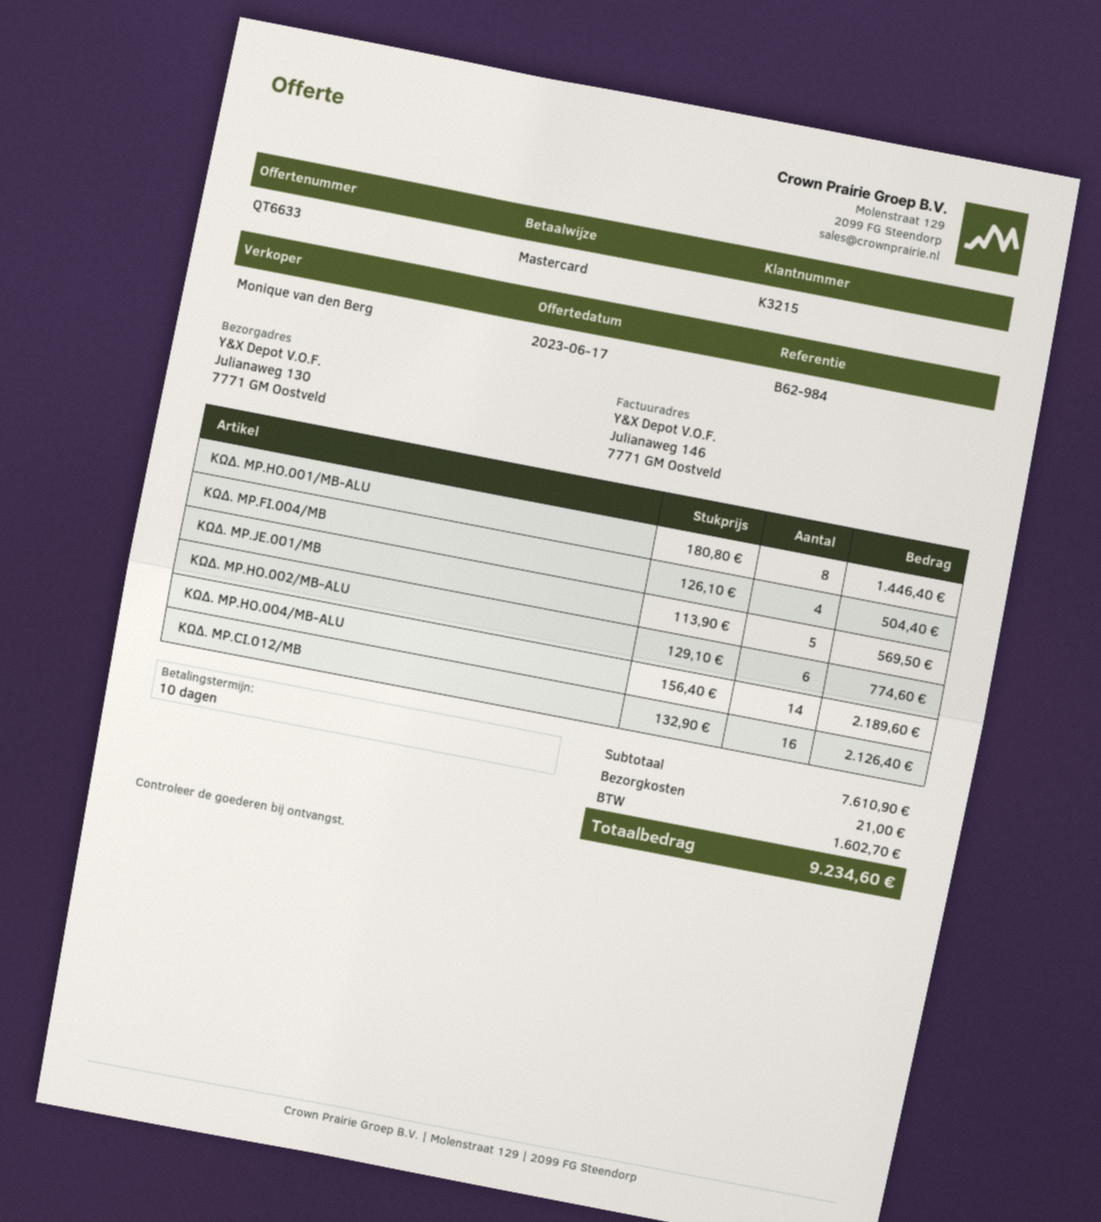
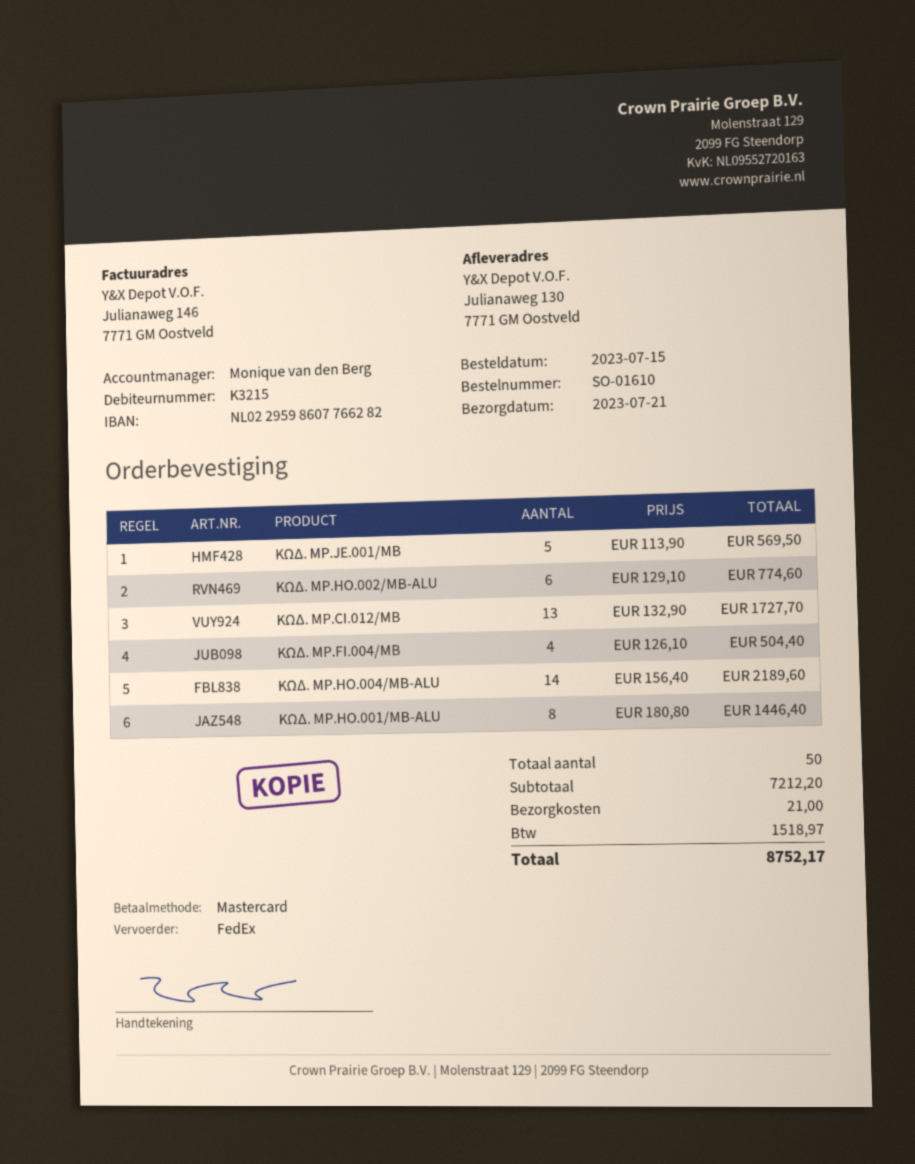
ΚΩΔ. MP.CI.012/MB: 16 x 132.90 = 2126.40 -> 13 x 132.90 = 1727.70
subtotal: 7610.90 -> 7212.20
tax: 1602.70 -> 1518.97
total: 9234.60 -> 8752.17

